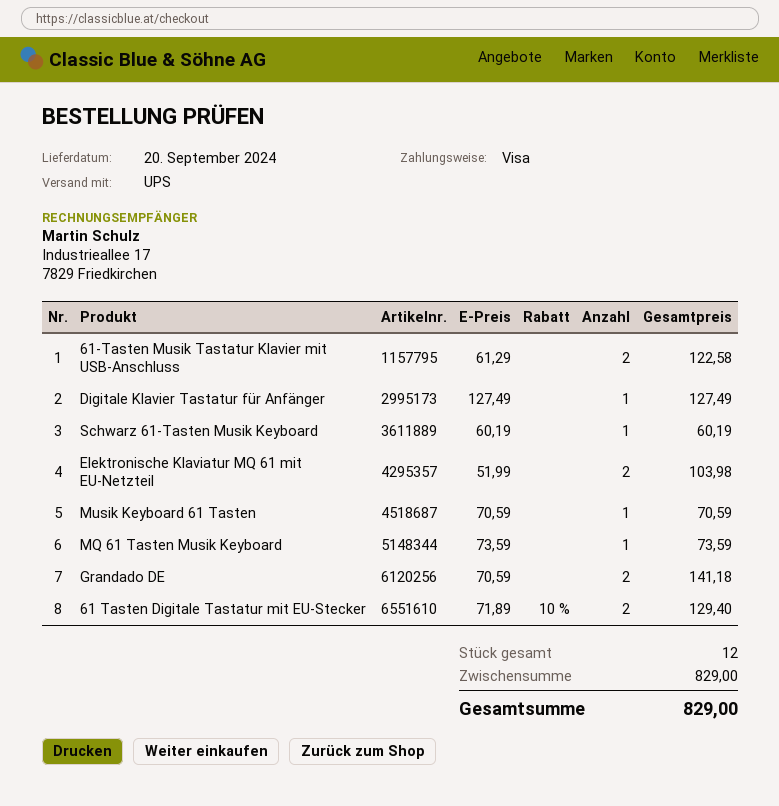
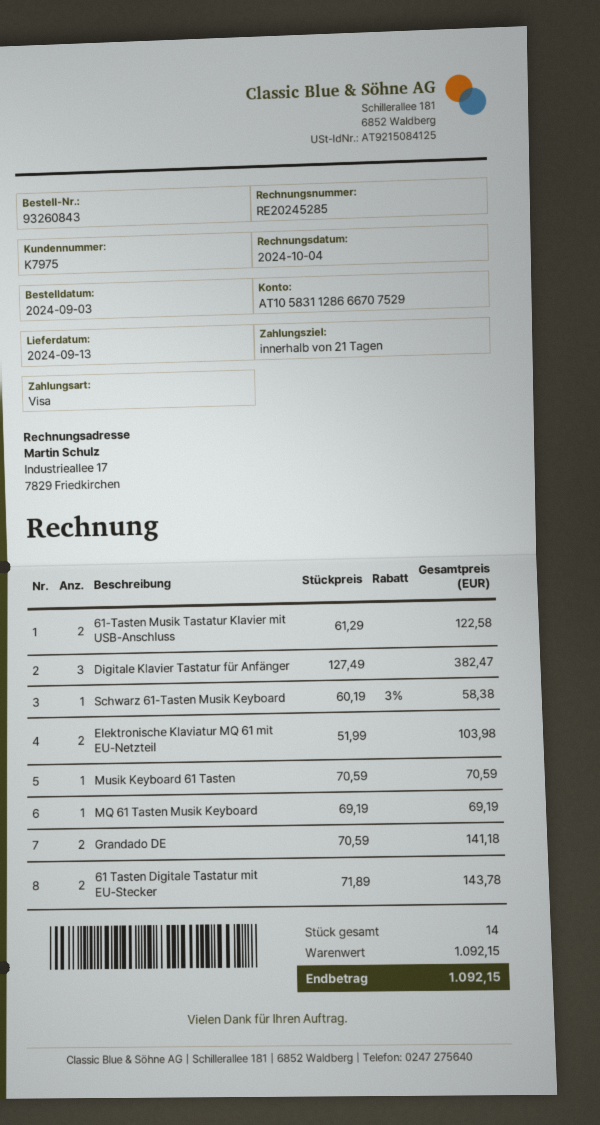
delivery date: 2024-09-20 -> 2024-09-13
Digitale Klavier Tastatur für Anfänger: 1 x 127.49 = 127.49 -> 3 x 127.49 = 382.47
Schwarz 61-Tasten Musik Keyboard: 1 x 60.19 = 60.19 -> 1 x 60.19 - 3% = 58.38
MQ 61 Tasten Musik Keyboard: 1 x 73.59 = 73.59 -> 1 x 69.19 = 69.19
61 Tasten Digitale Tastatur mit EU-Stecker: 2 x 71.89 - 10% = 129.40 -> 2 x 71.89 = 143.78
total quantity: 12 -> 14
subtotal: 829.00 -> 1092.15
total: 829.00 -> 1092.15

